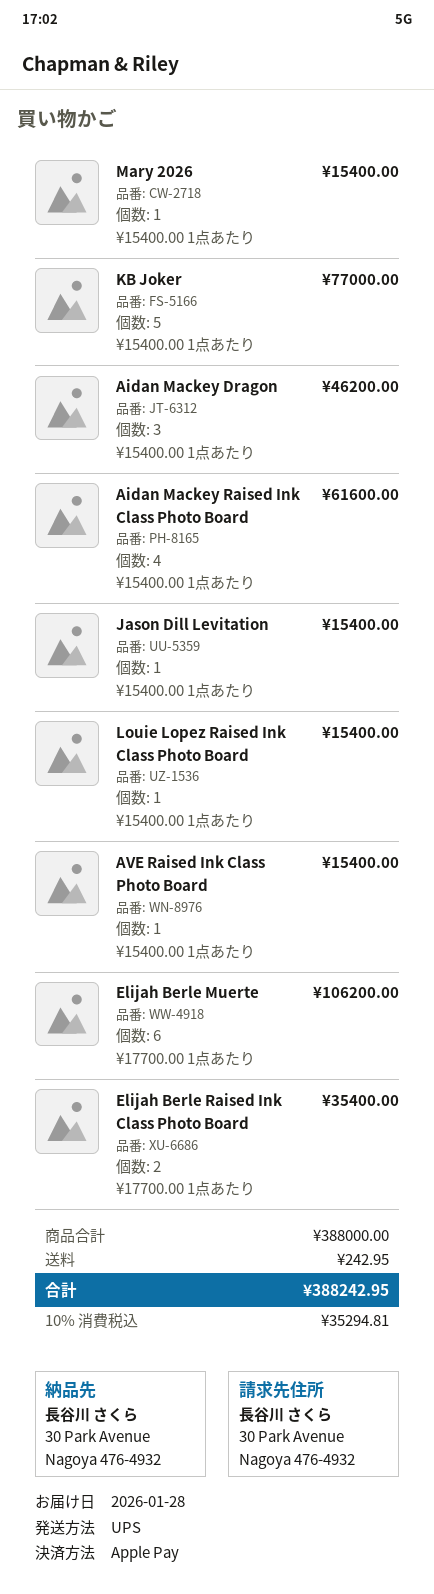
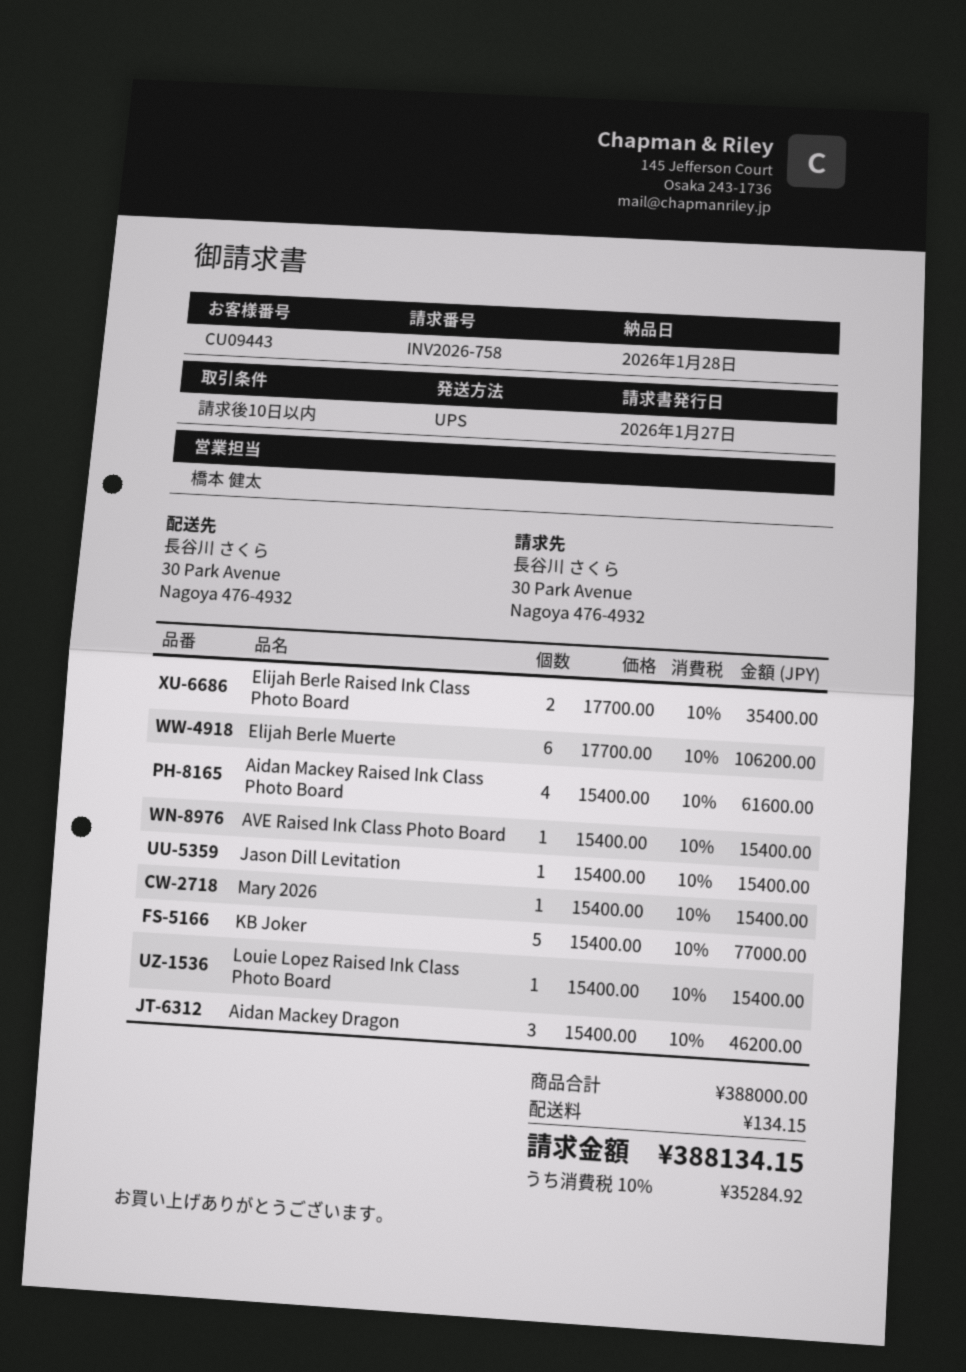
shipping: 242.95 -> 134.15
tax: 10% = 35294.81 -> 10% = 35284.92
total: 388242.95 -> 388134.15

